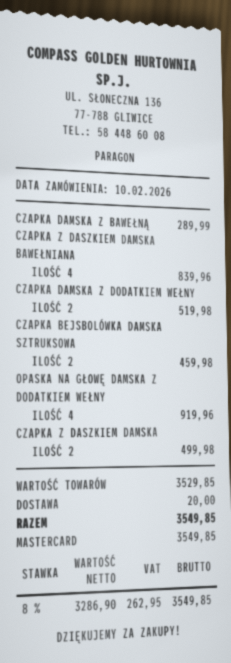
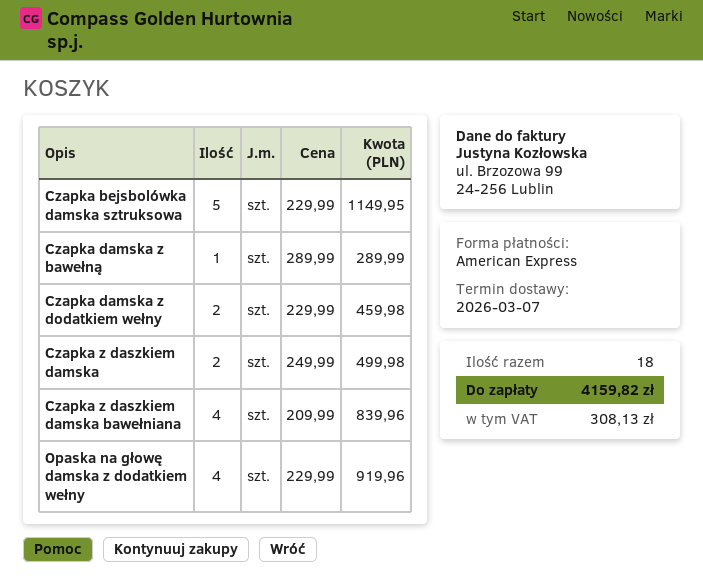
payment method: Mastercard -> American Express
CZAPKA DAMSKA Z DODATKIEM WEŁNY: 2 for 519.98 -> 2 for 459.98
CZAPKA BEJSBOLÓWKA DAMSKA SZTRUKSOWA: 2 for 459.98 -> 5 for 1149.95
shipping: 20.00 -> none
tax: 262.95 -> 308.13
total: 3549.85 -> 4159.82

